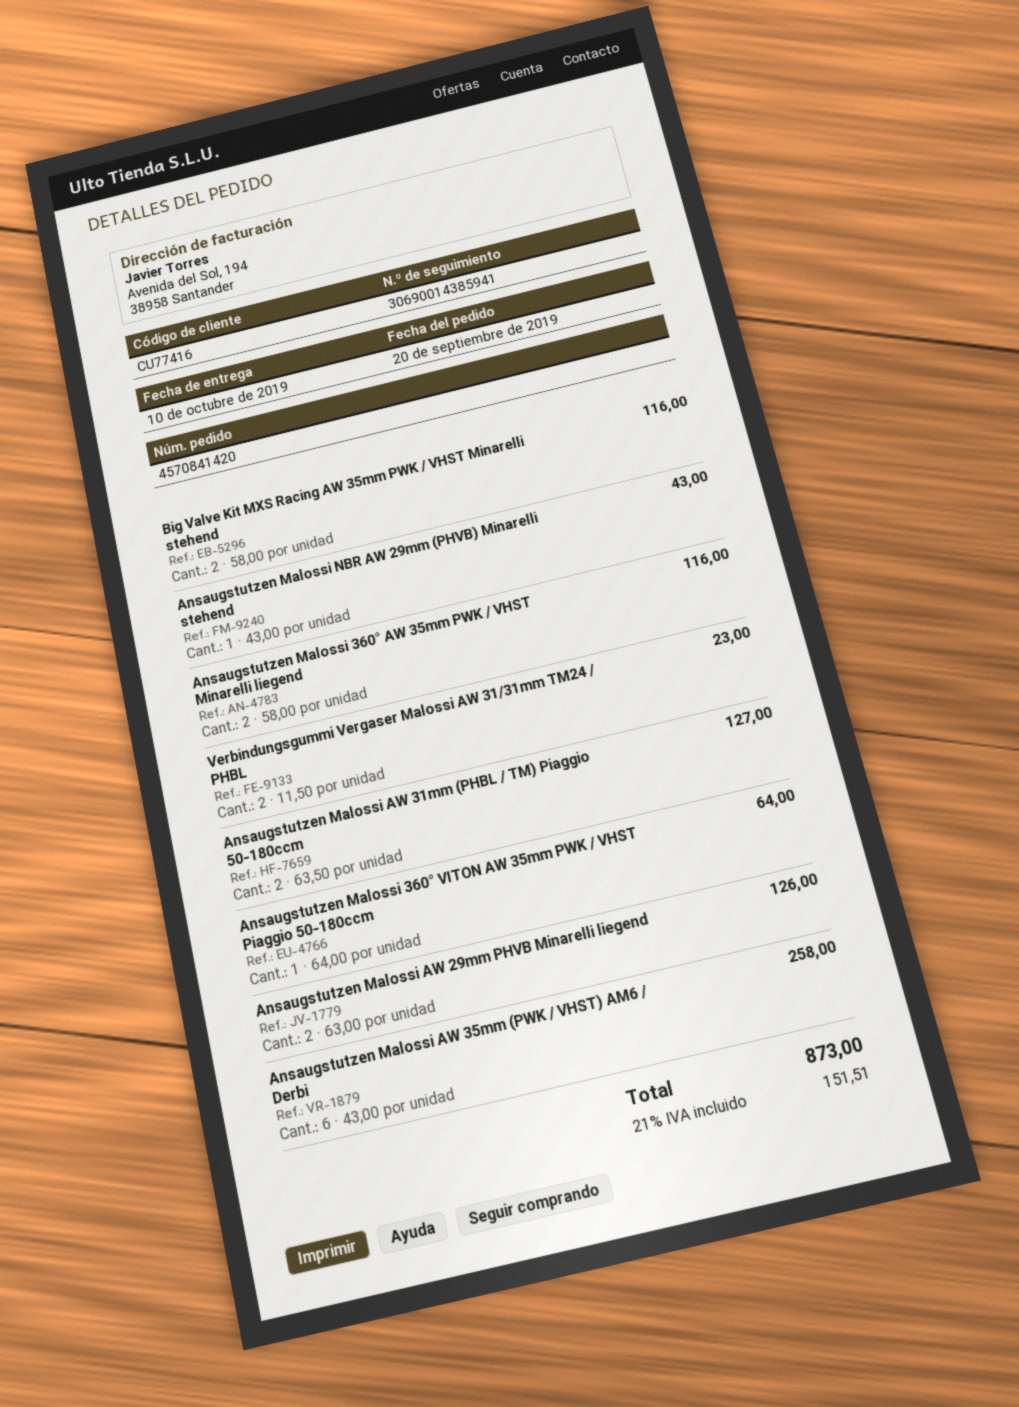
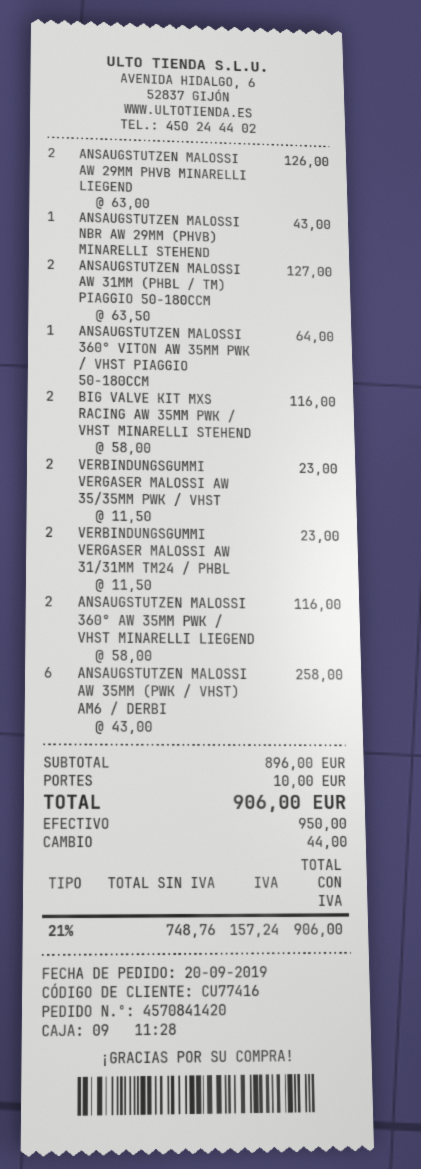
VERBINDUNGSGUMMI VERGASER MALOSSI AW 35/35MM PWK / VHST: none -> 2 x 11.50 = 23.00
shipping: none -> 10.00
tax: 21% = 151.51 -> 21% = 157.24
total: 873.00 -> 906.00

